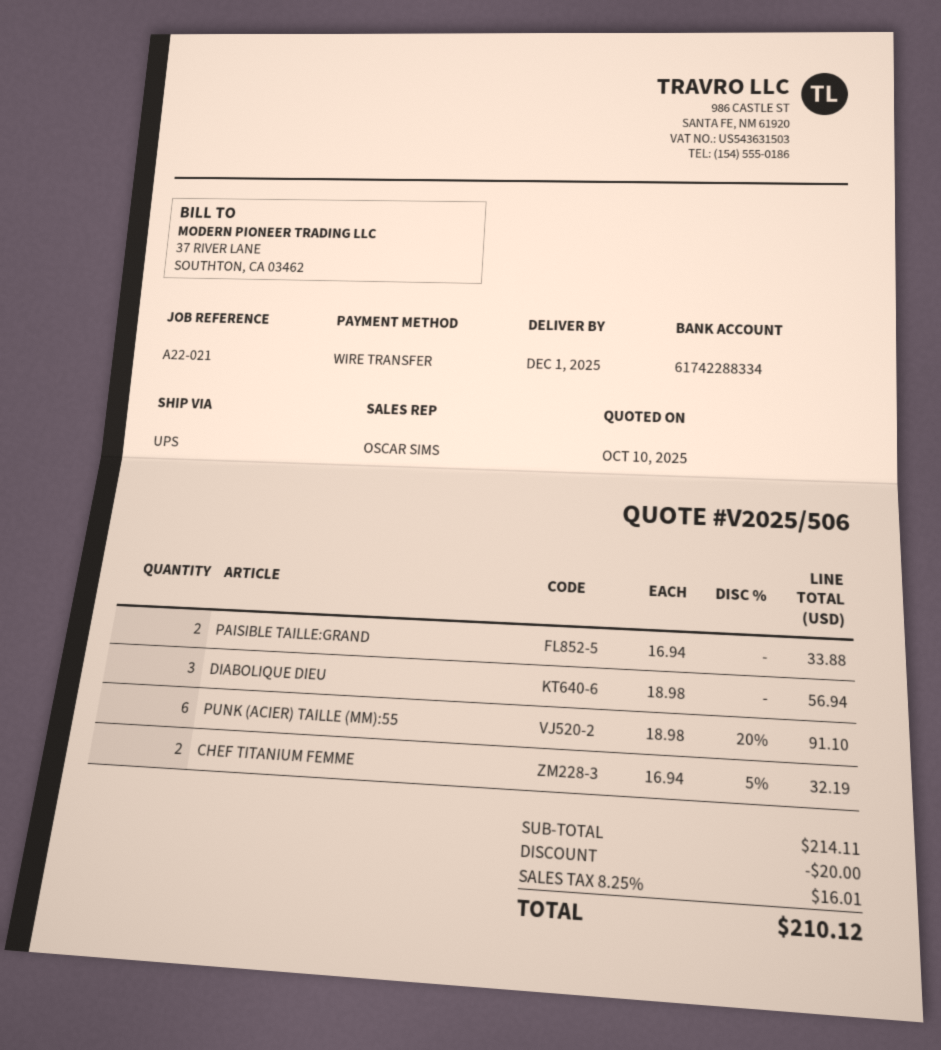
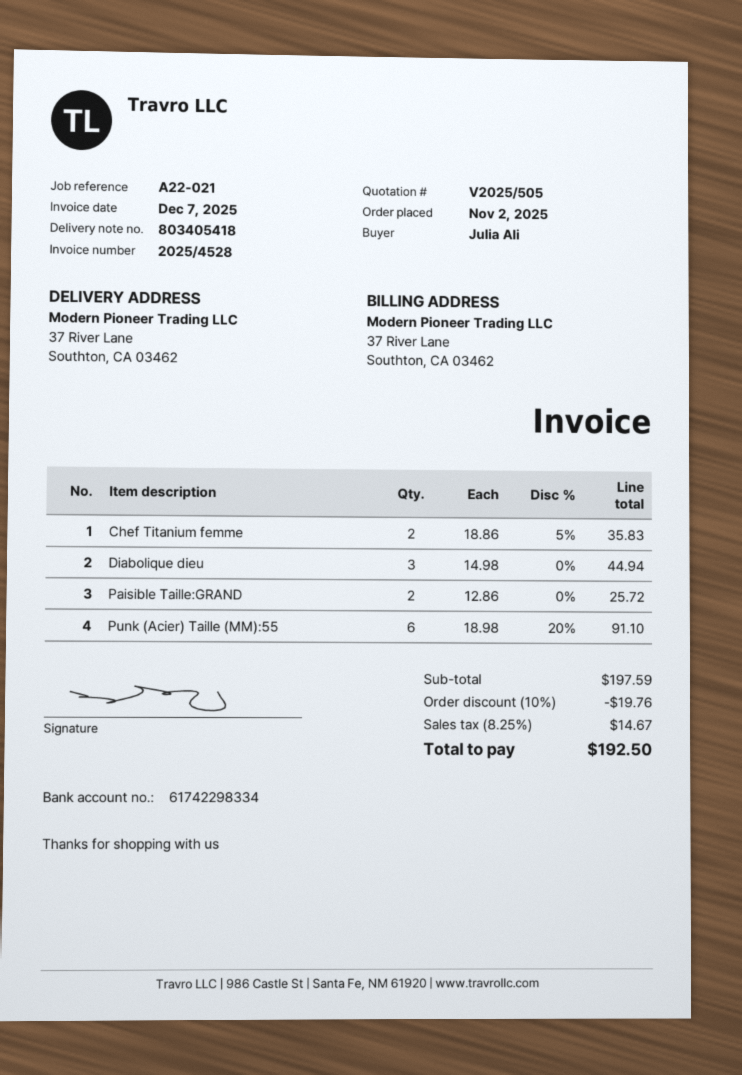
quote number: V2025/506 -> V2025/505
bank account: 61742288334 -> 61742298334
PAISIBLE TAILLE:GRAND: 2 x 16.94 = 33.88 -> 2 x 12.86 = 25.72
DIABOLIQUE DIEU: 3 x 18.98 = 56.94 -> 3 x 14.98 = 44.94
CHEF TITANIUM FEMME: 2 x 16.94 - 5% = 32.19 -> 2 x 18.86 - 5% = 35.83
subtotal: 214.11 -> 197.59
discount: 20.00 -> 19.76
tax: 8.25% = 16.01 -> 8.25% = 14.67
total: 210.12 -> 192.50

